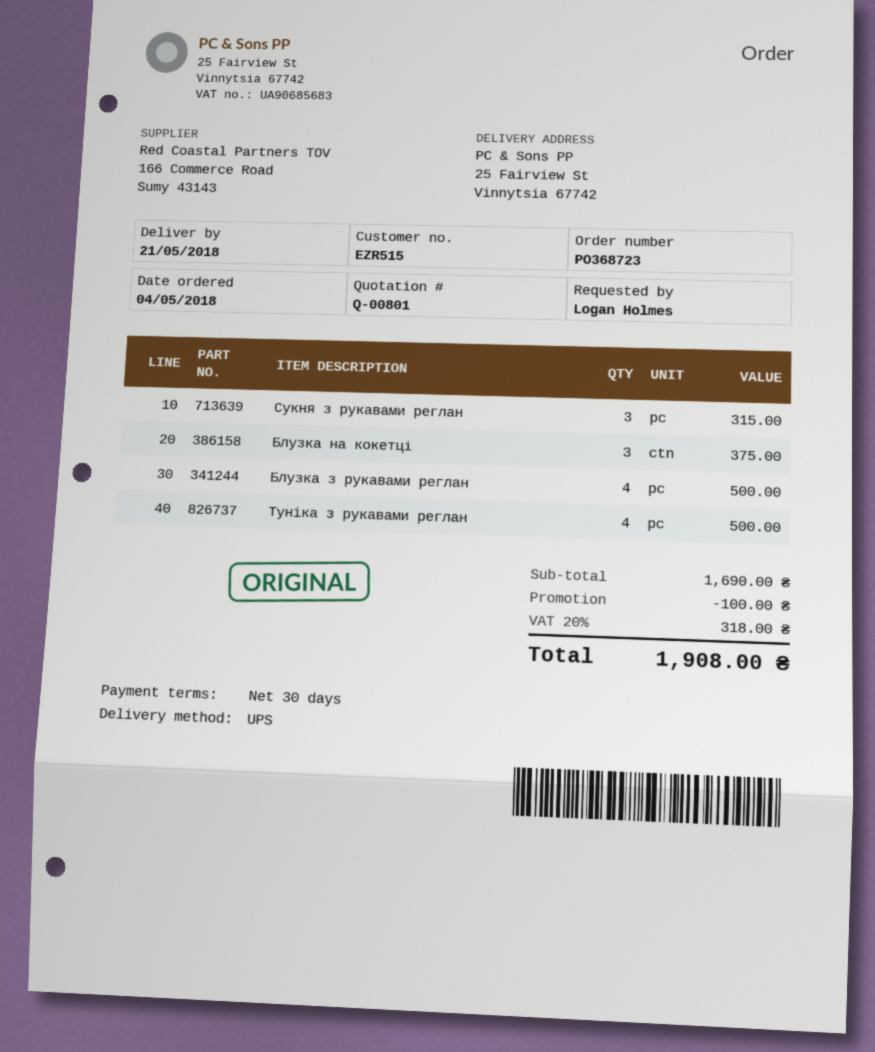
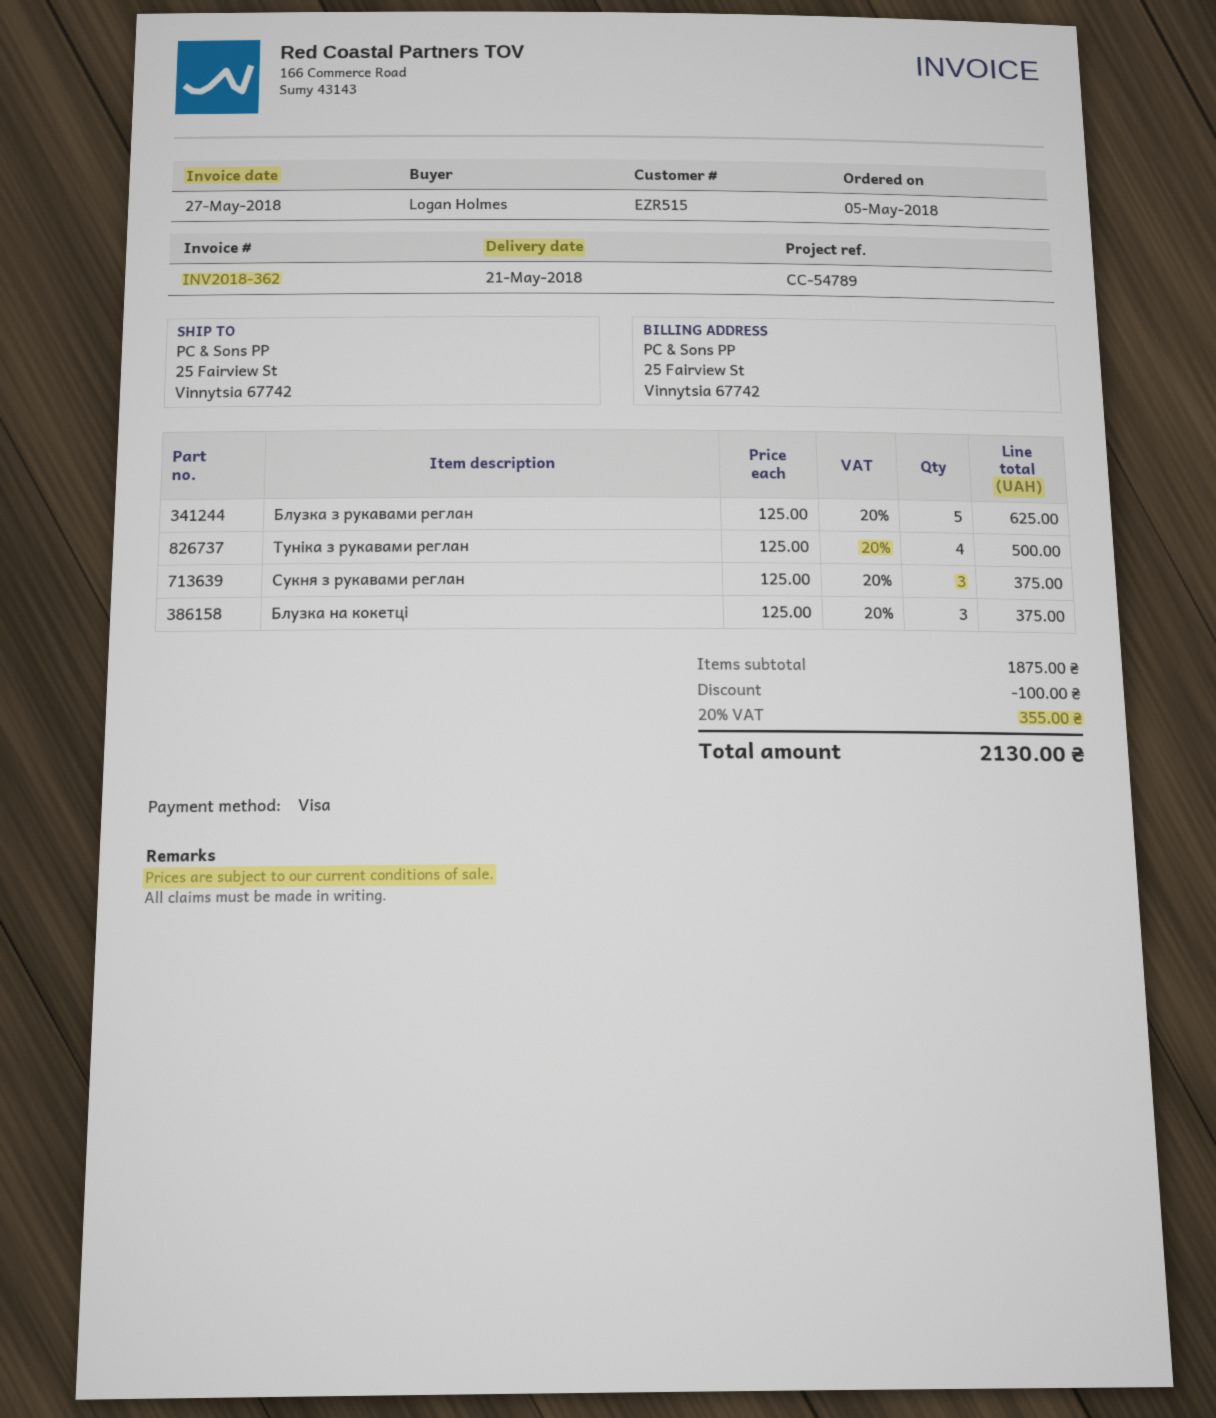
order date: 2018-05-04 -> 2018-05-05
Сукня з рукавами реглан: 3 for 315.00 -> 3 for 375.00
Блузка з рукавами реглан: 4 for 500.00 -> 5 for 625.00
subtotal: 1690.00 -> 1875.00
tax: 20% = 318.00 -> 20% = 355.00
total: 1908.00 -> 2130.00

